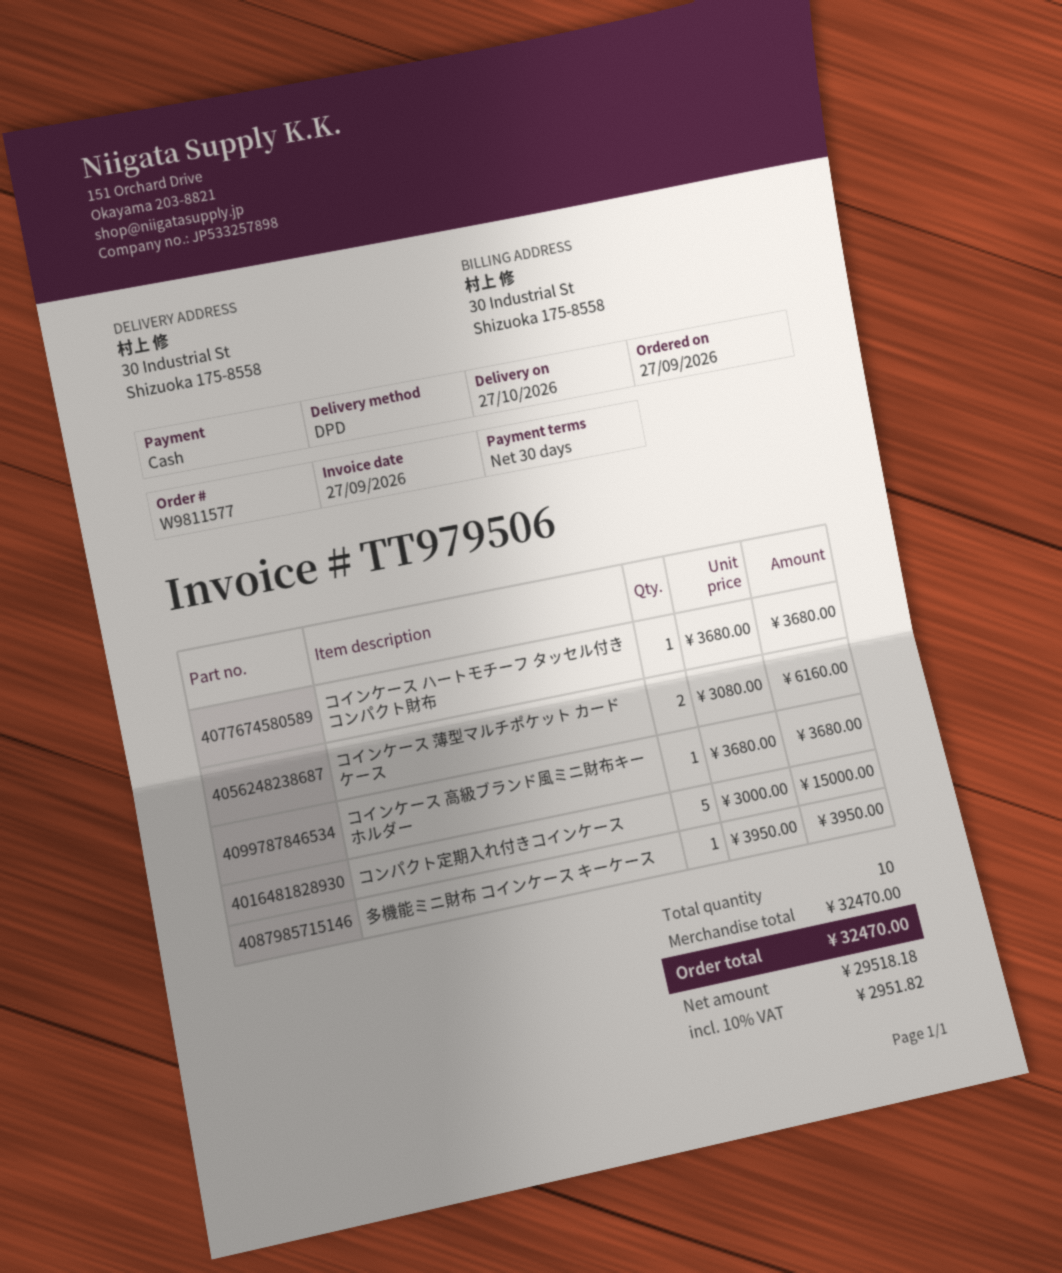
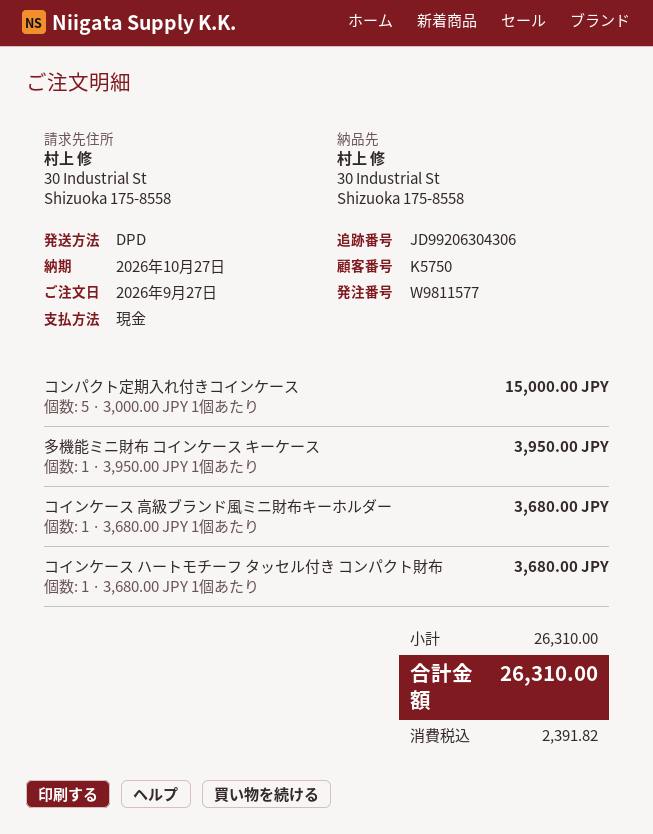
コインケース 薄型マルチポケット カードケース: 2 x 3080.00 = 6160.00 -> none
subtotal: 32470.00 -> 26310.00
tax: 2951.82 -> 2391.82
total: 32470.00 -> 26310.00

